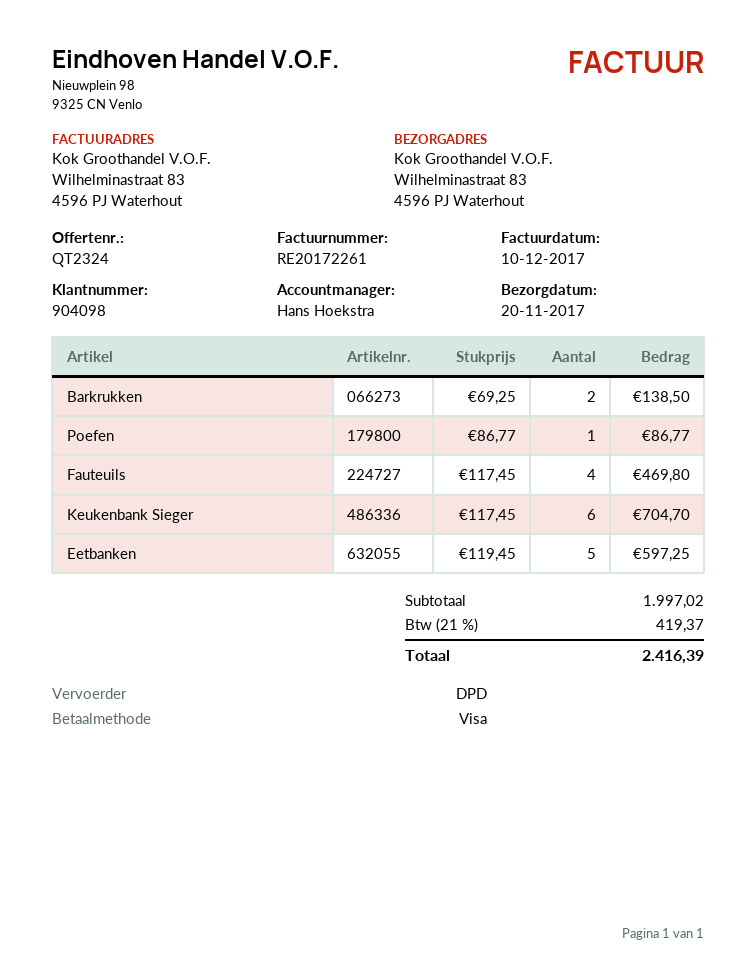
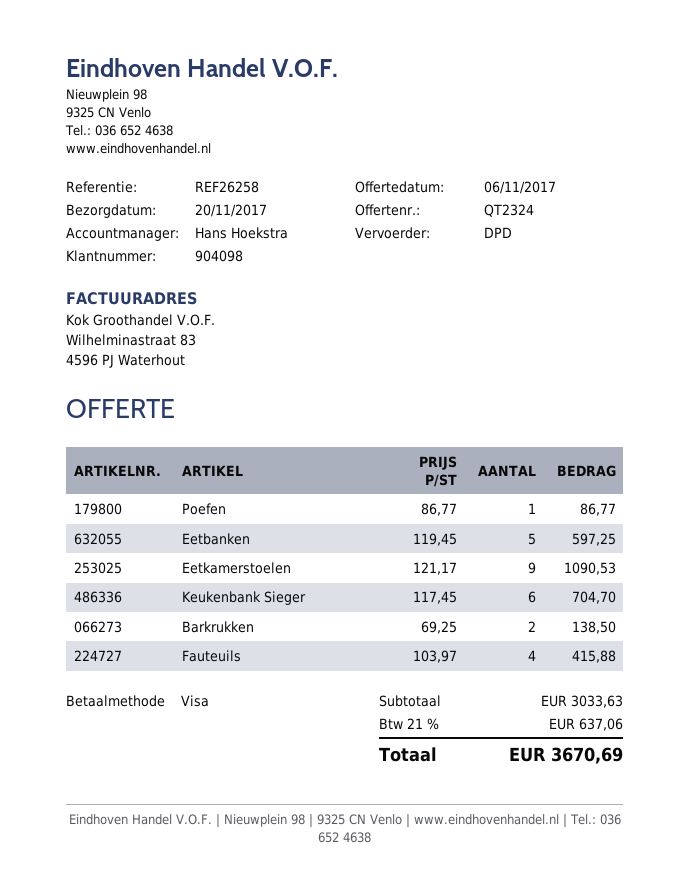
Fauteuils: 4 x 117.45 = 469.80 -> 4 x 103.97 = 415.88
Eetkamerstoelen: none -> 9 x 121.17 = 1090.53
subtotal: 1997.02 -> 3033.63
tax: 21% = 419.37 -> 21% = 637.06
total: 2416.39 -> 3670.69

